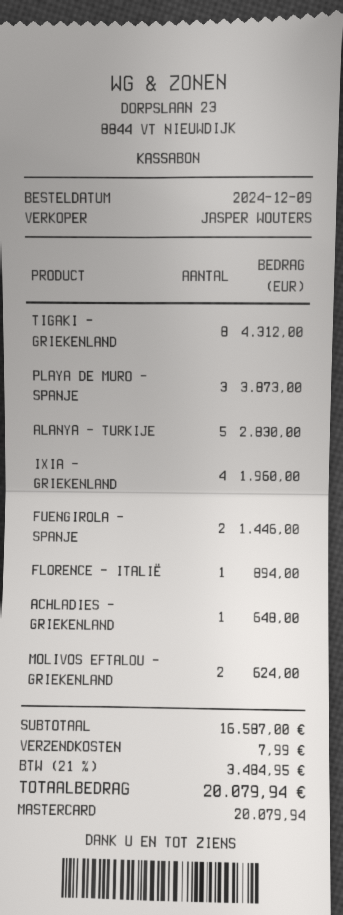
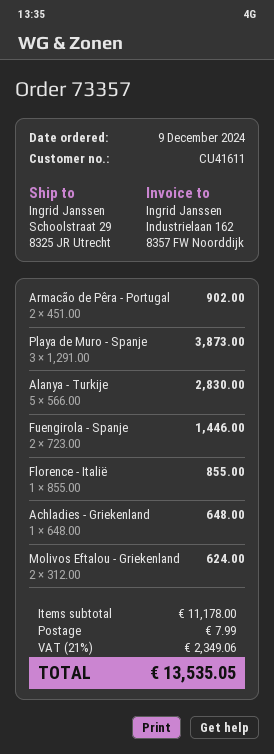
TIGAKI - GRIEKENLAND: 8 for 4312.00 -> none
IXIA - GRIEKENLAND: 4 for 1960.00 -> none
FLORENCE - ITALIË: 1 for 894.00 -> 1 for 855.00
Armacão de Pêra - Portugal: none -> 2 for 902.00
subtotal: 16587.00 -> 11178.00
tax: 21% = 3484.95 -> 21% = 2349.06
total: 20079.94 -> 13535.05

